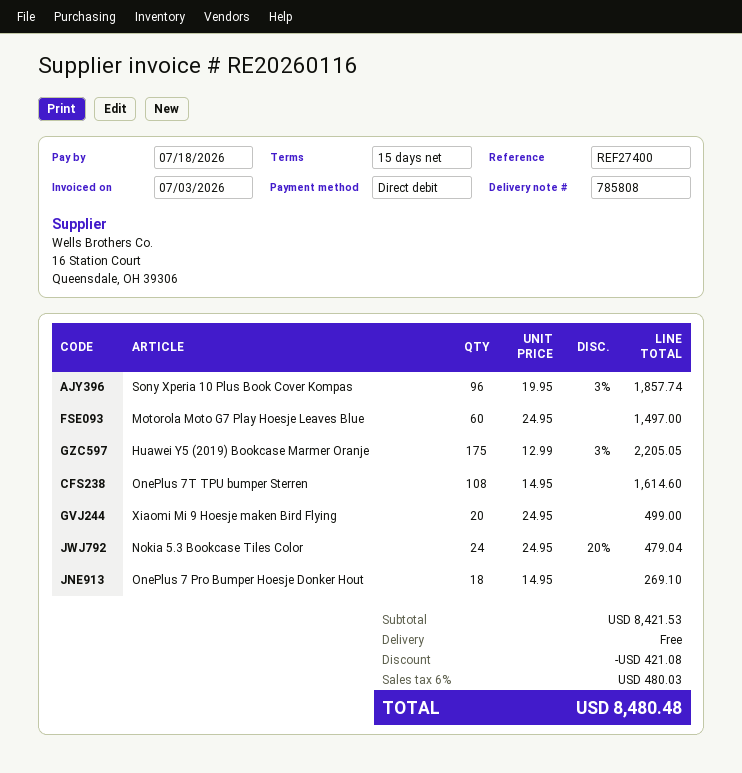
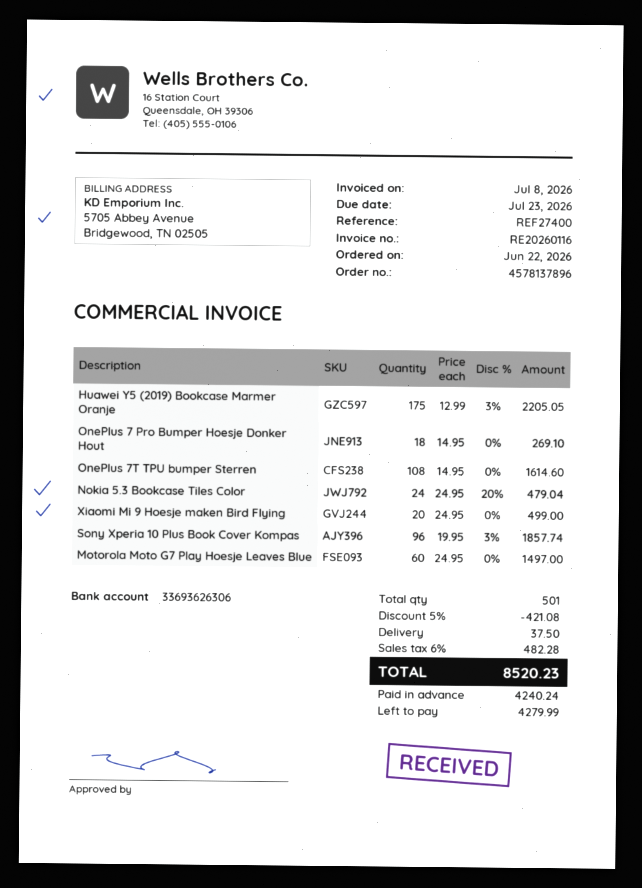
invoice date: 2026-07-03 -> 2026-07-08
due date: 2026-07-18 -> 2026-07-23
shipping: 0.00 -> 37.50
tax: 6% = 480.03 -> 6% = 482.28
total: 8480.48 -> 8520.23

